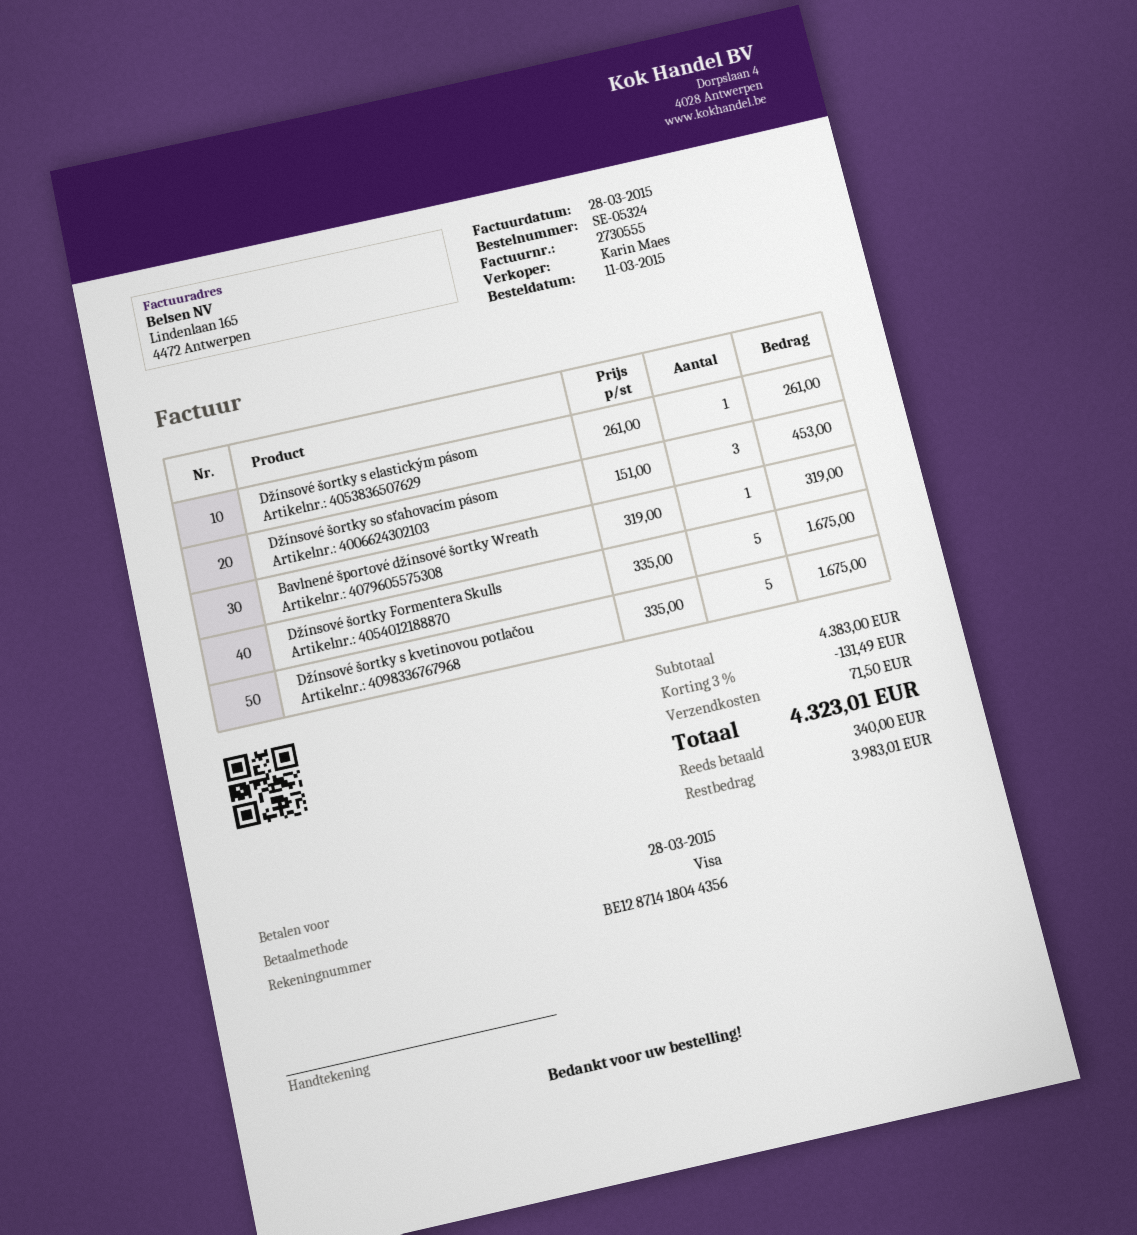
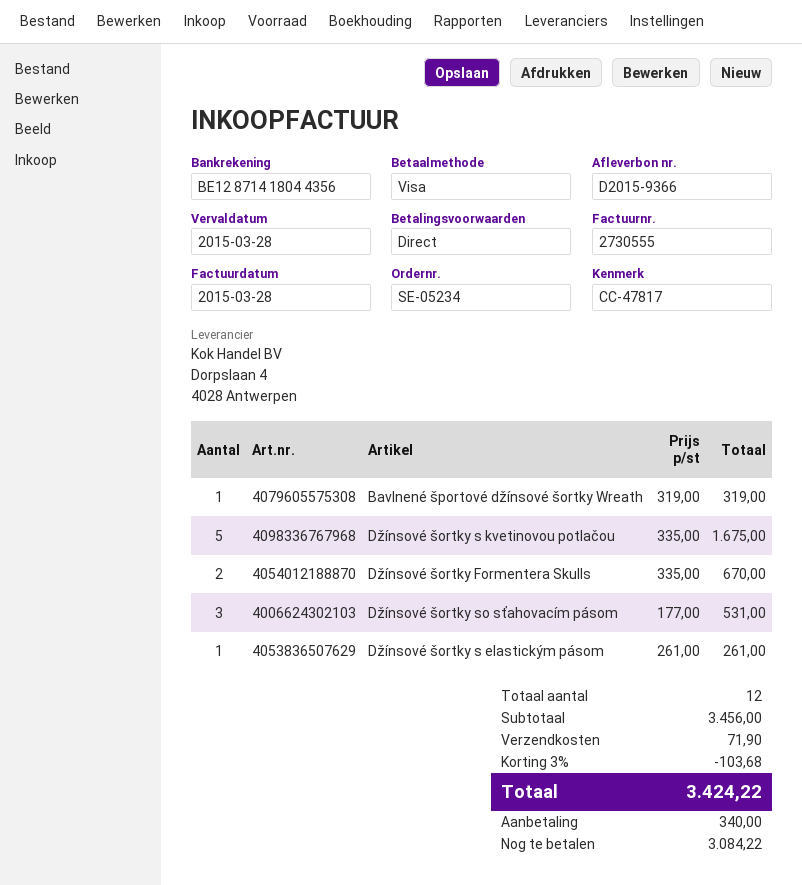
order number: SE-05324 -> SE-05234
Džínsové šortky so sťahovacím pásom: 3 x 151.00 = 453.00 -> 3 x 177.00 = 531.00
Džínsové šortky Formentera Skulls: 5 x 335.00 = 1675.00 -> 2 x 335.00 = 670.00
subtotal: 4383.00 -> 3456.00
discount: 3% = 131.49 -> 3% = 103.68
shipping: 71.50 -> 71.90
total: 4323.01 -> 3424.22
balance: 3983.01 -> 3084.22

